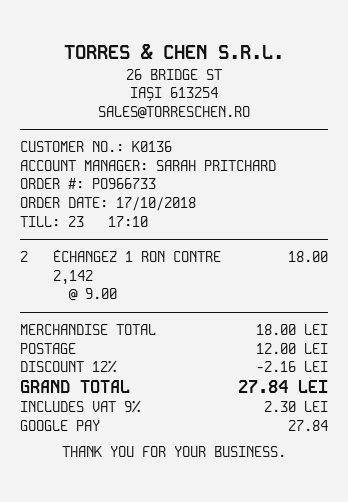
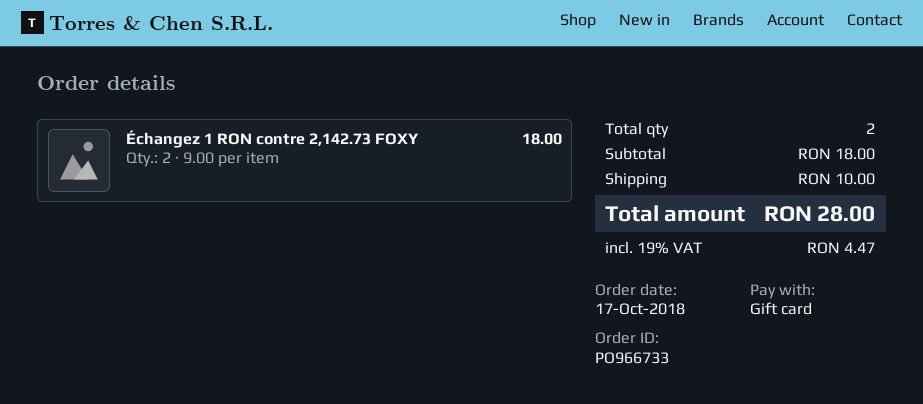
payment method: Google Pay -> gift card
discount: 12% = 2.16 -> none
shipping: 12.00 -> 10.00
tax: 9% = 2.30 -> 19% = 4.47
total: 27.84 -> 28.00

